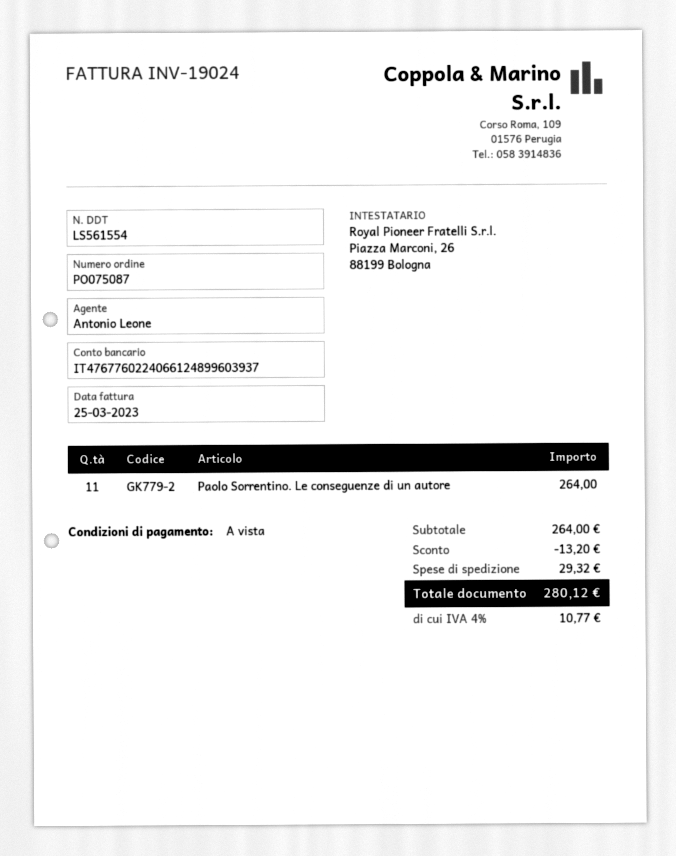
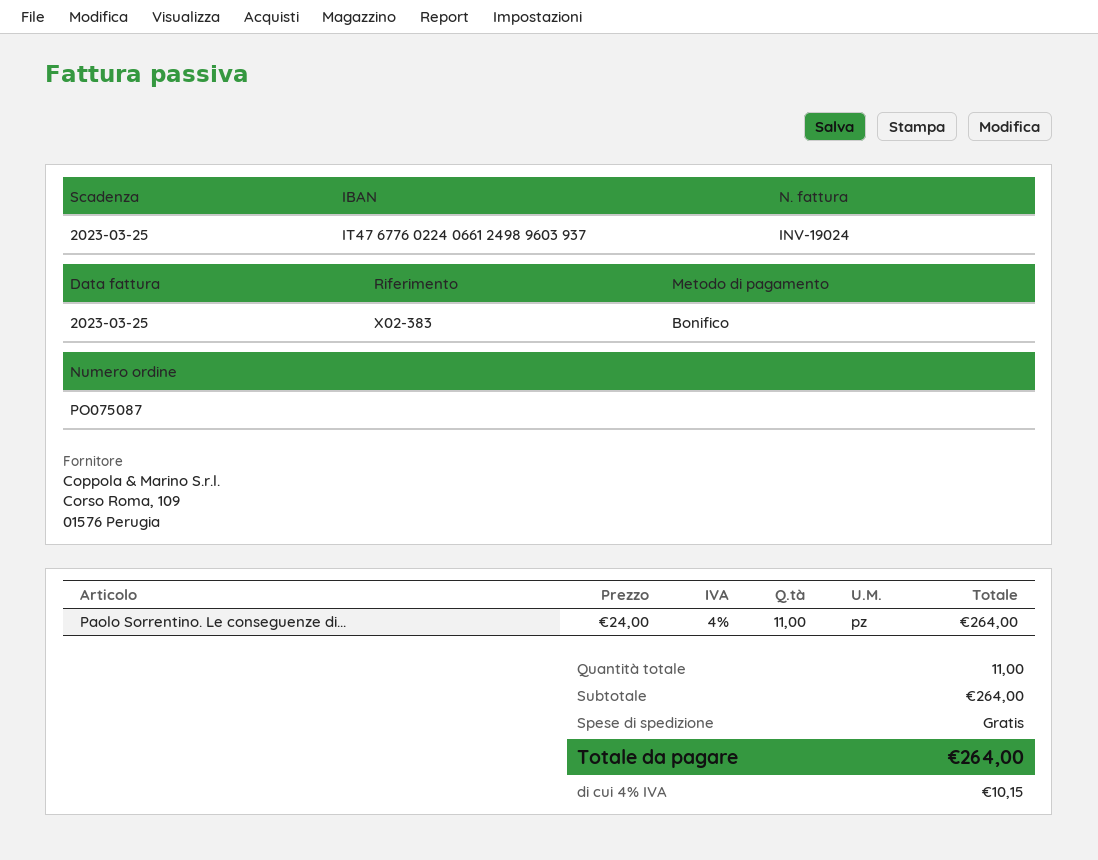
bank account: IT4767760224066124899603937 -> IT4767760224066124989603937
discount: 13.20 -> none
shipping: 29.32 -> 0.00
tax: 4% = 10.77 -> 4% = 10.15
total: 280.12 -> 264.00

